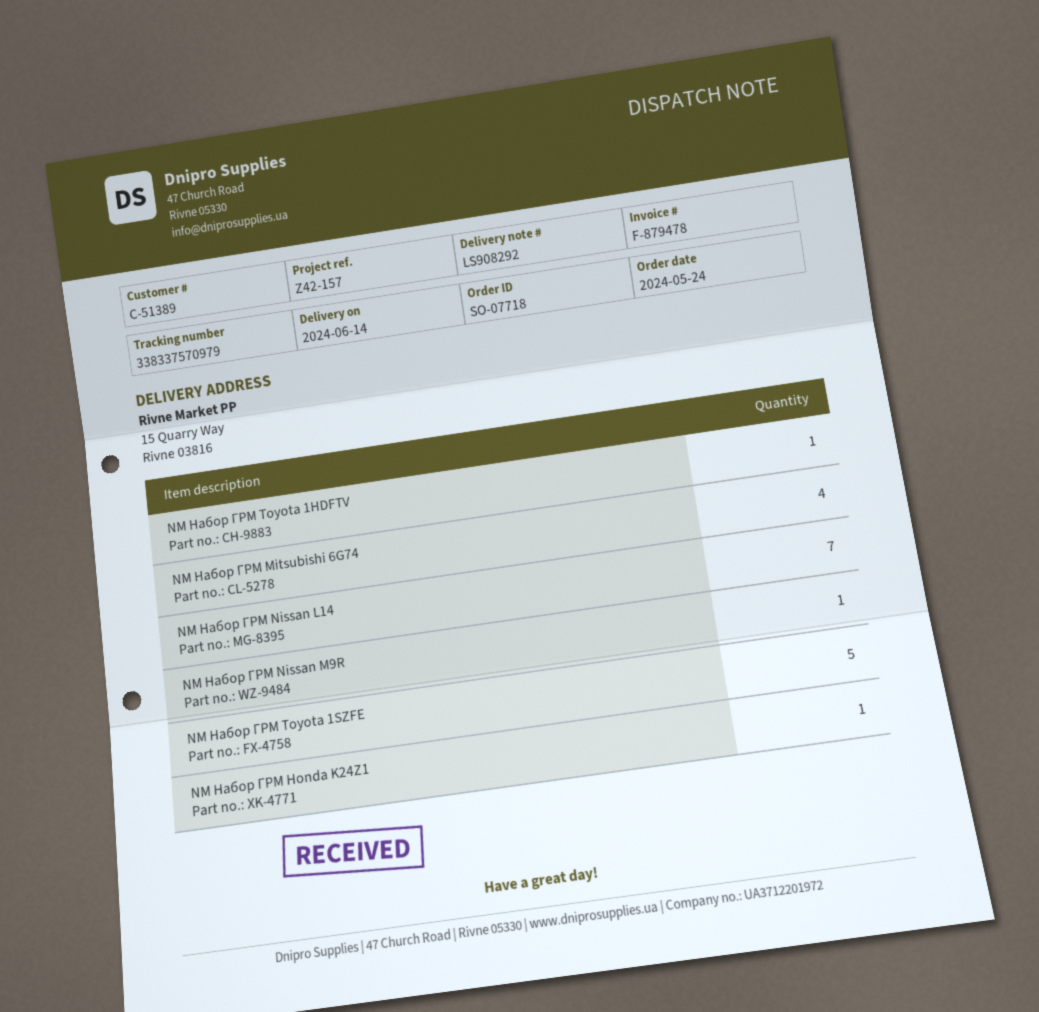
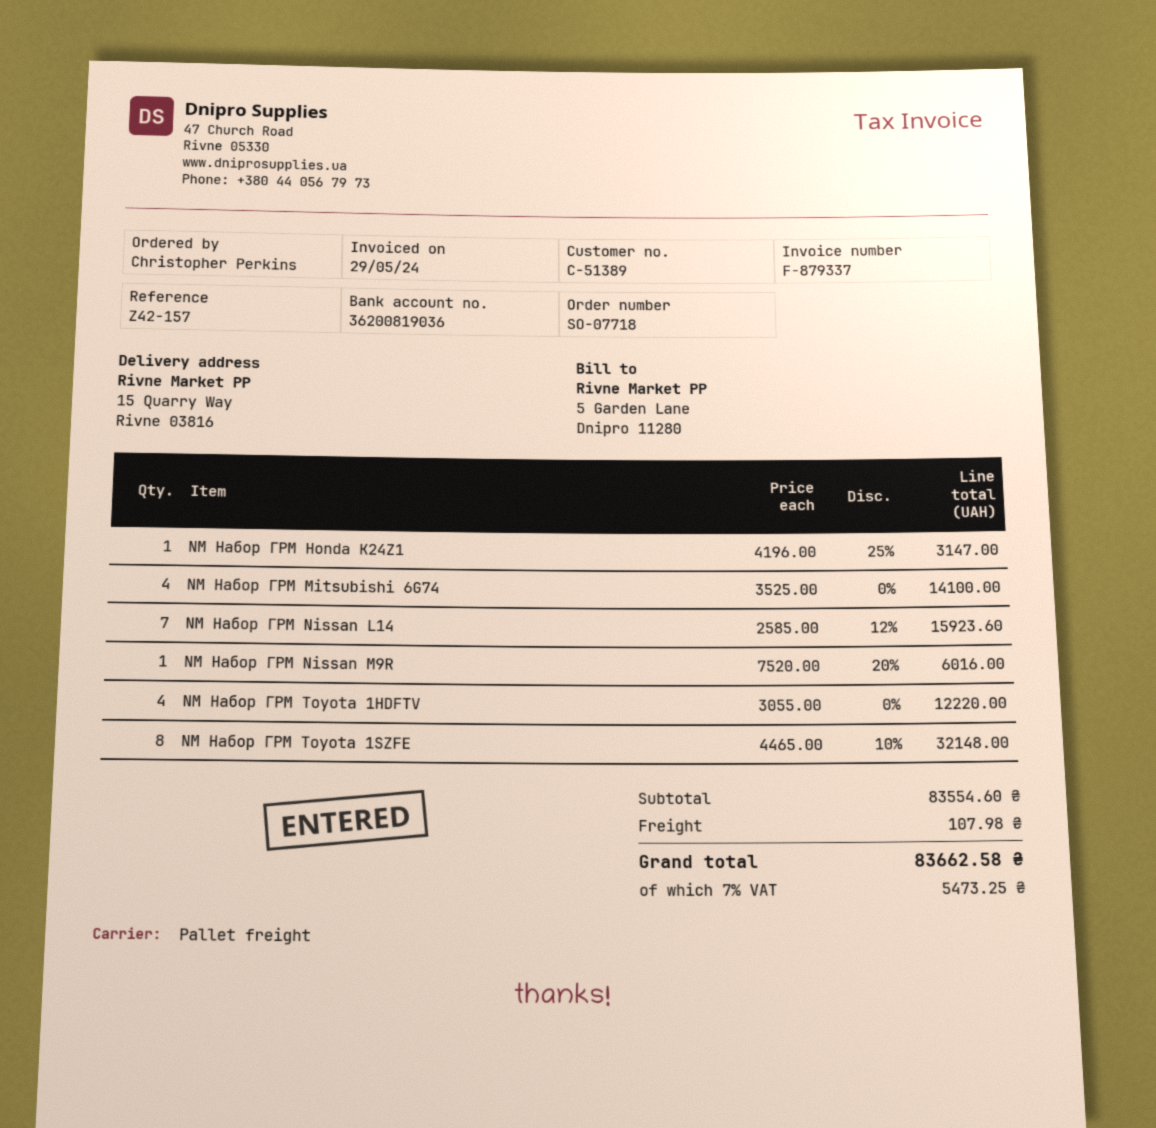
invoice number: F-879478 -> F-879337
NM Набор ГРМ Toyota 1HDFTV: 1 -> 4
NM Набор ГРМ Toyota 1SZFE: 5 -> 8

